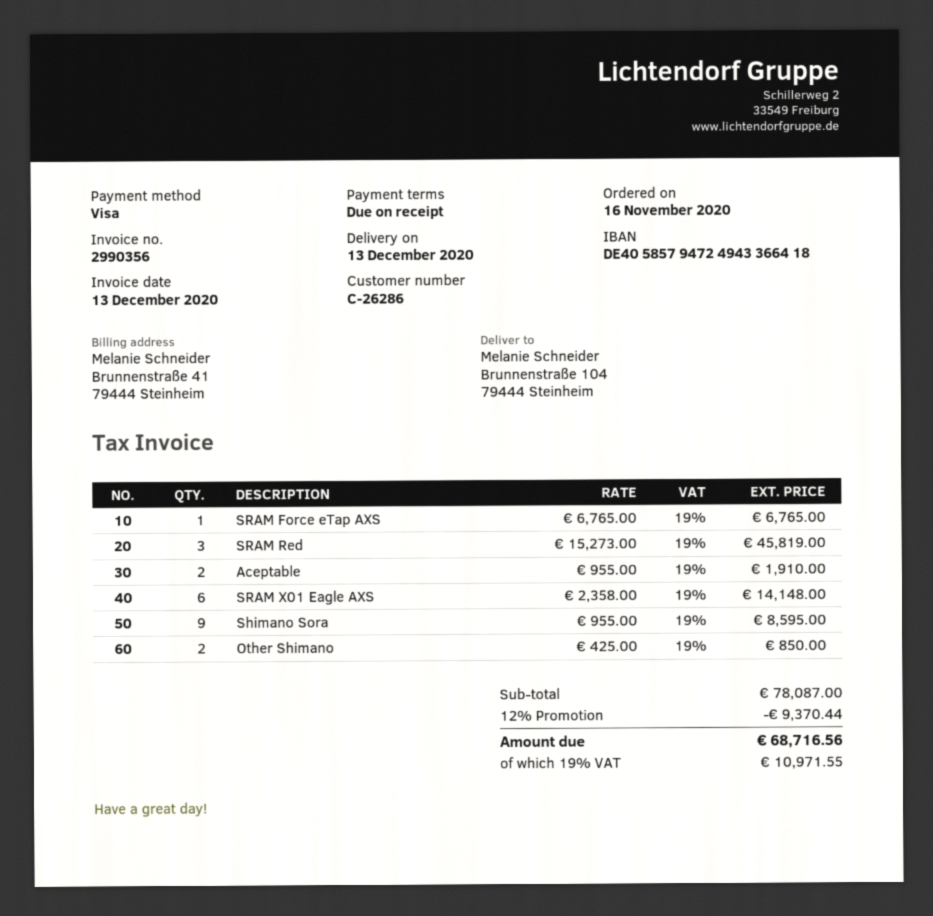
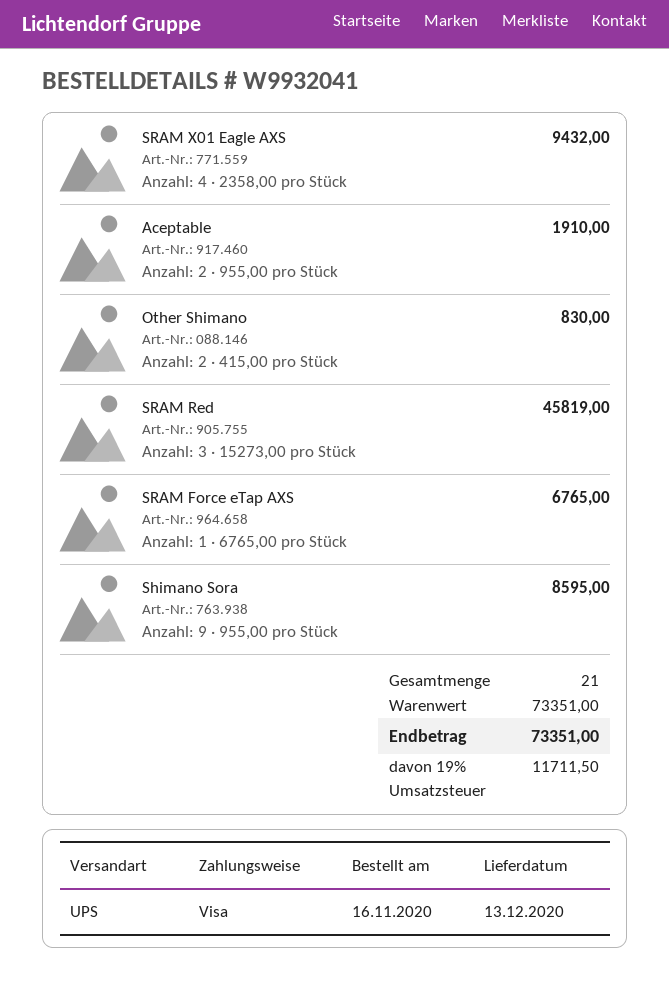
SRAM X01 Eagle AXS: 6 x 2358.00 = 14148.00 -> 4 x 2358.00 = 9432.00
Other Shimano: 2 x 425.00 = 850.00 -> 2 x 415.00 = 830.00
subtotal: 78087.00 -> 73351.00
discount: 12% = 9370.44 -> none
tax: 19% = 10971.55 -> 19% = 11711.50
total: 68716.56 -> 73351.00

